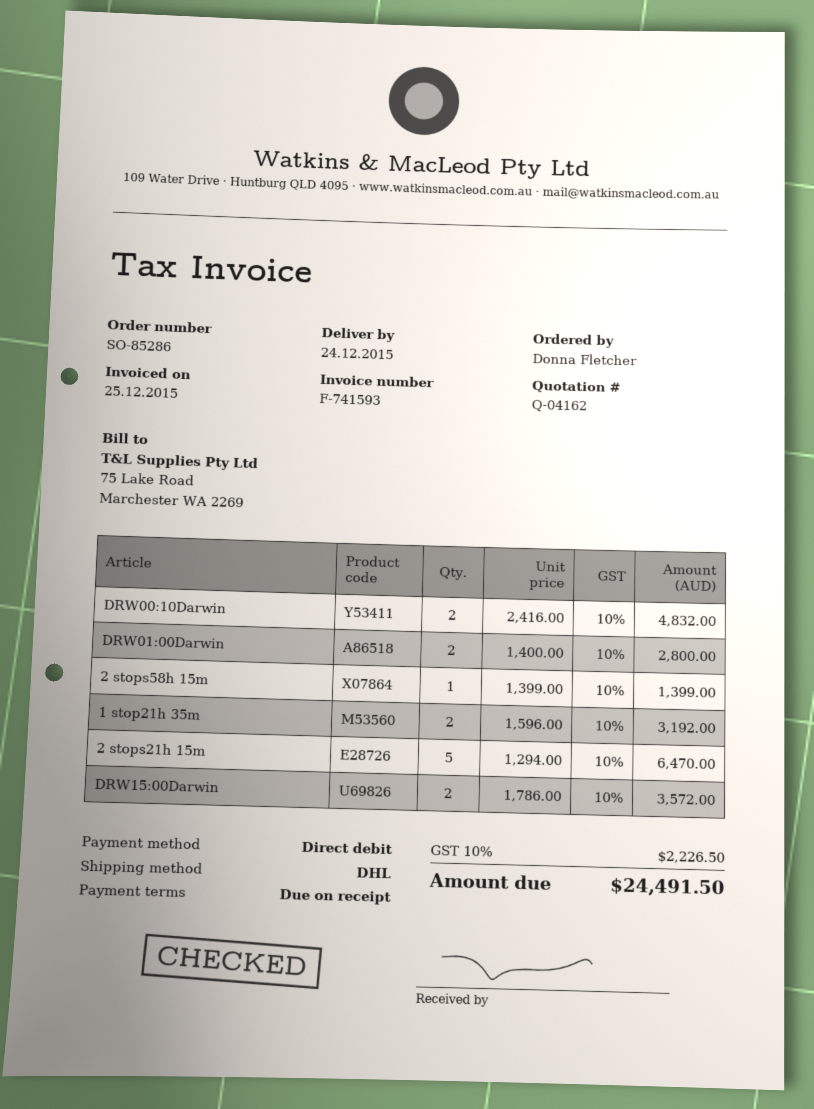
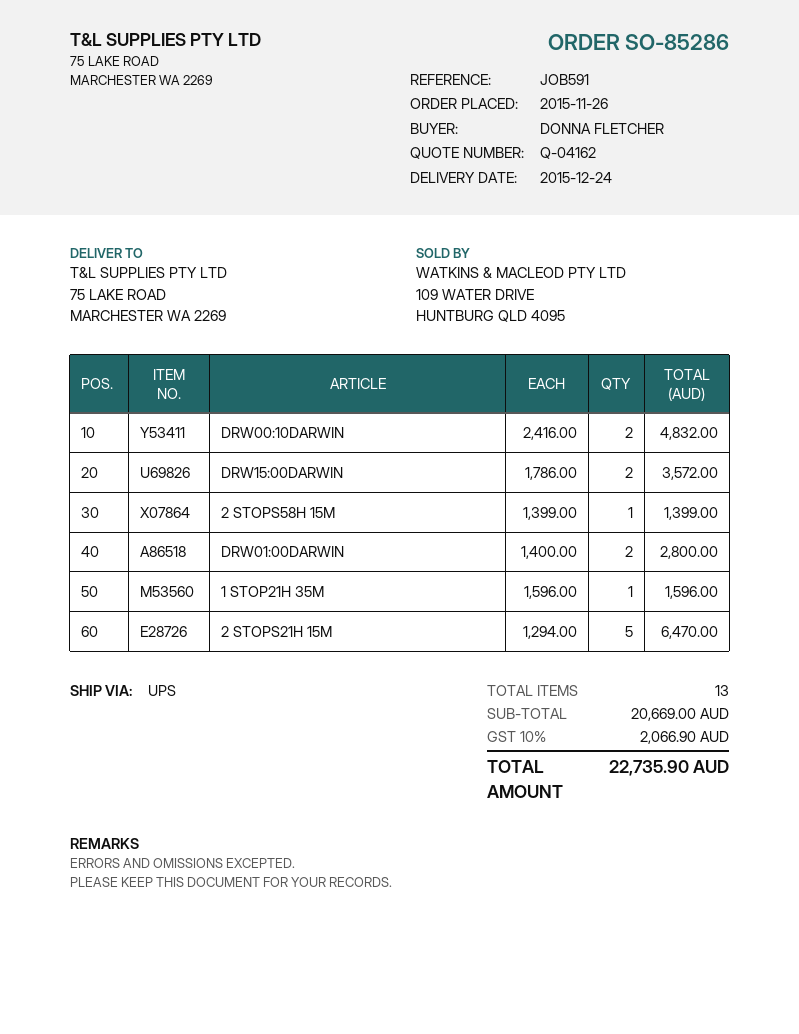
shipping method: DHL -> UPS
1 stop21h 35m: 2 x 1596.00 = 3192.00 -> 1 x 1596.00 = 1596.00
tax: 10% = 2226.50 -> 10% = 2066.90
total: 24491.50 -> 22735.90

